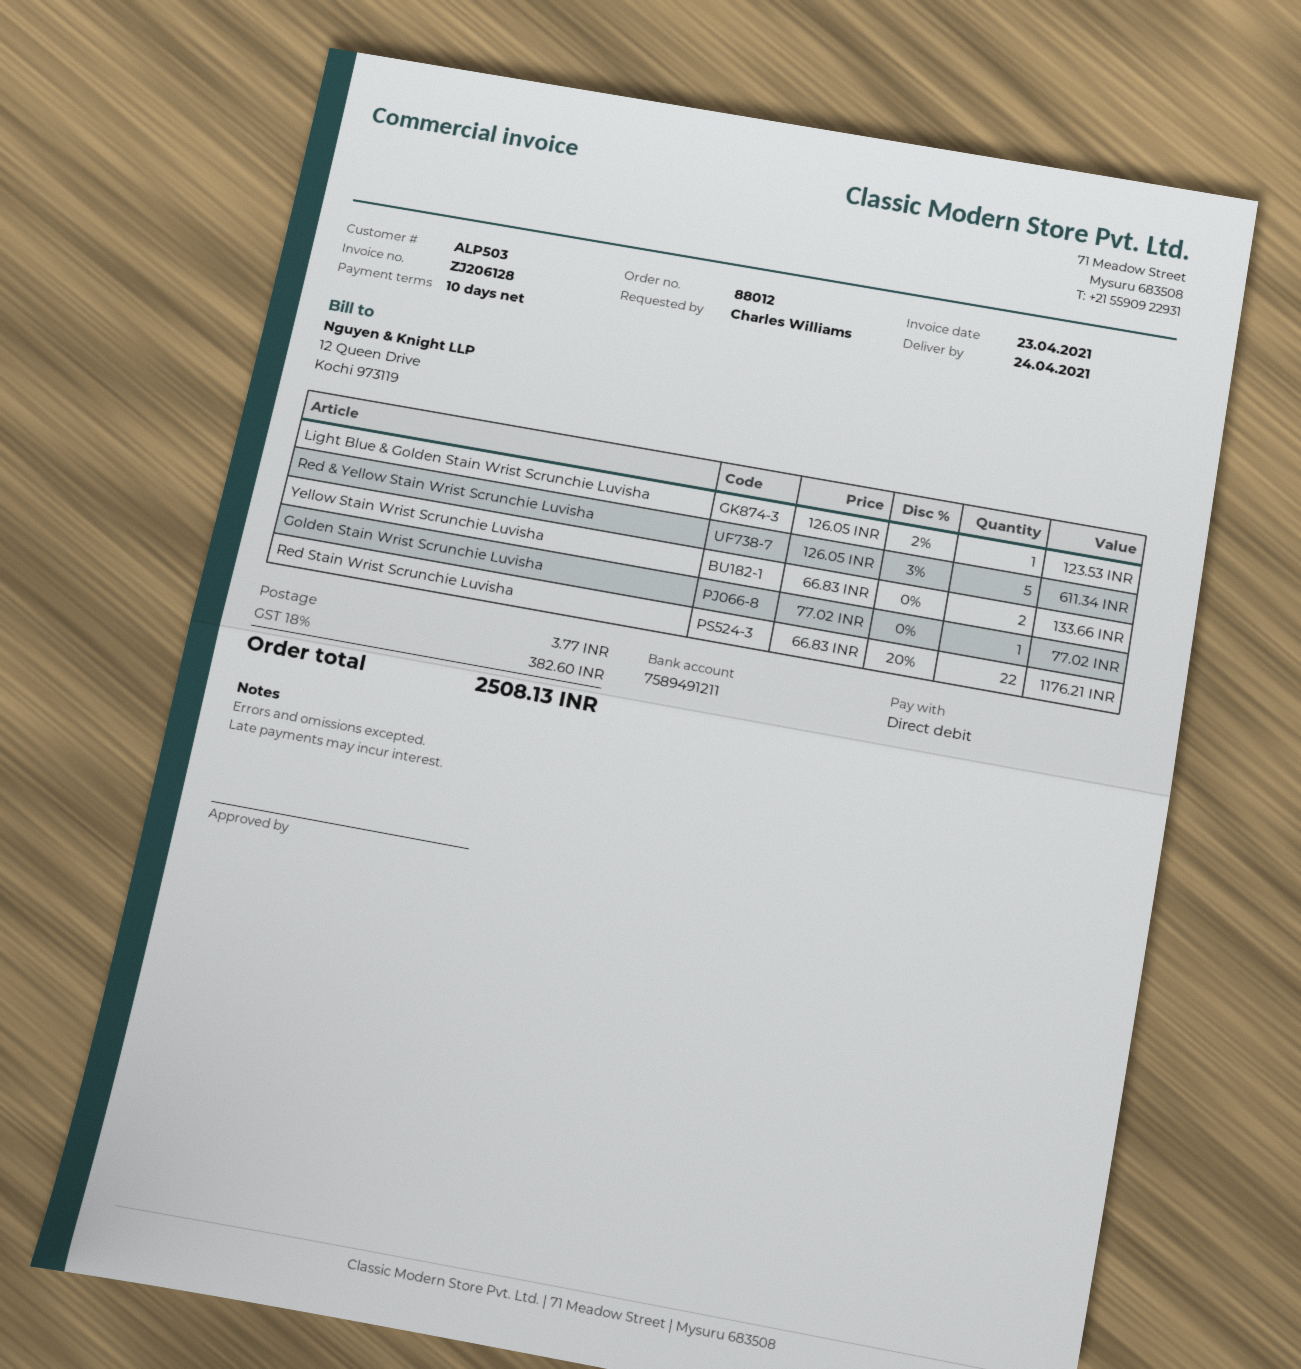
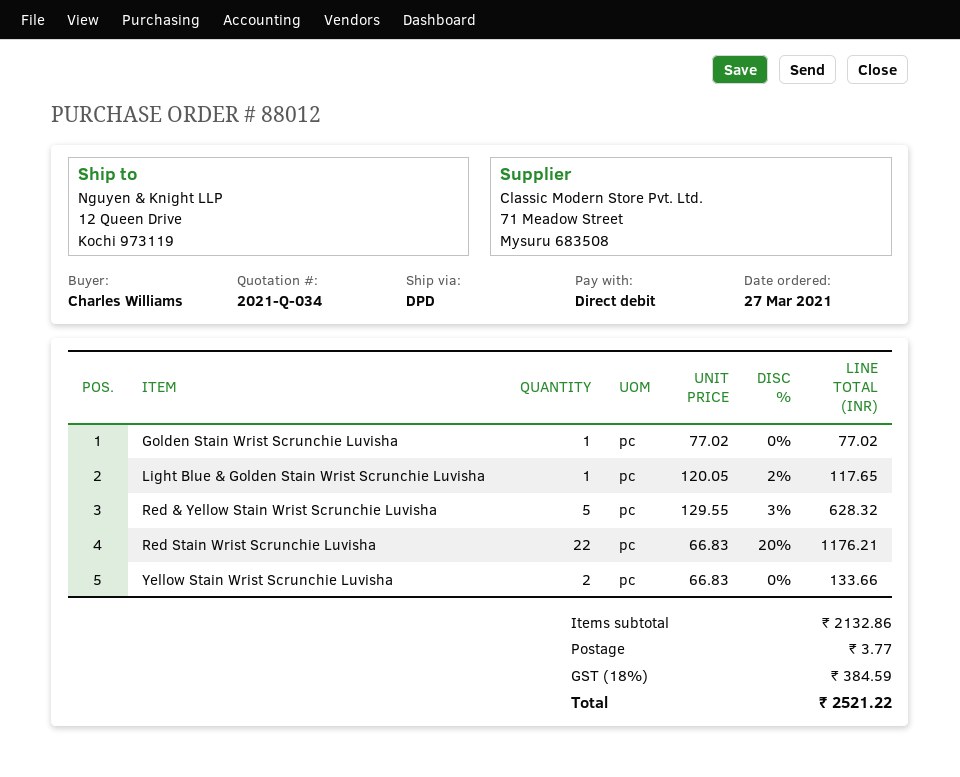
Light Blue & Golden Stain Wrist Scrunchie Luvisha: 1 x 126.05 - 2% = 123.53 -> 1 x 120.05 - 2% = 117.65
Red & Yellow Stain Wrist Scrunchie Luvisha: 5 x 126.05 - 3% = 611.34 -> 5 x 129.55 - 3% = 628.32
tax: 18% = 382.60 -> 18% = 384.59
total: 2508.13 -> 2521.22

